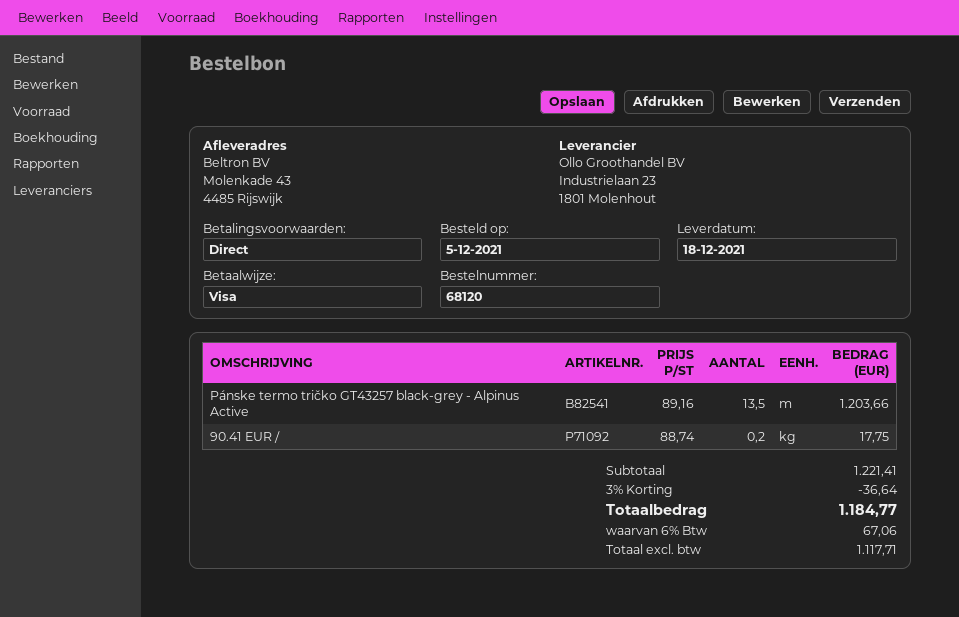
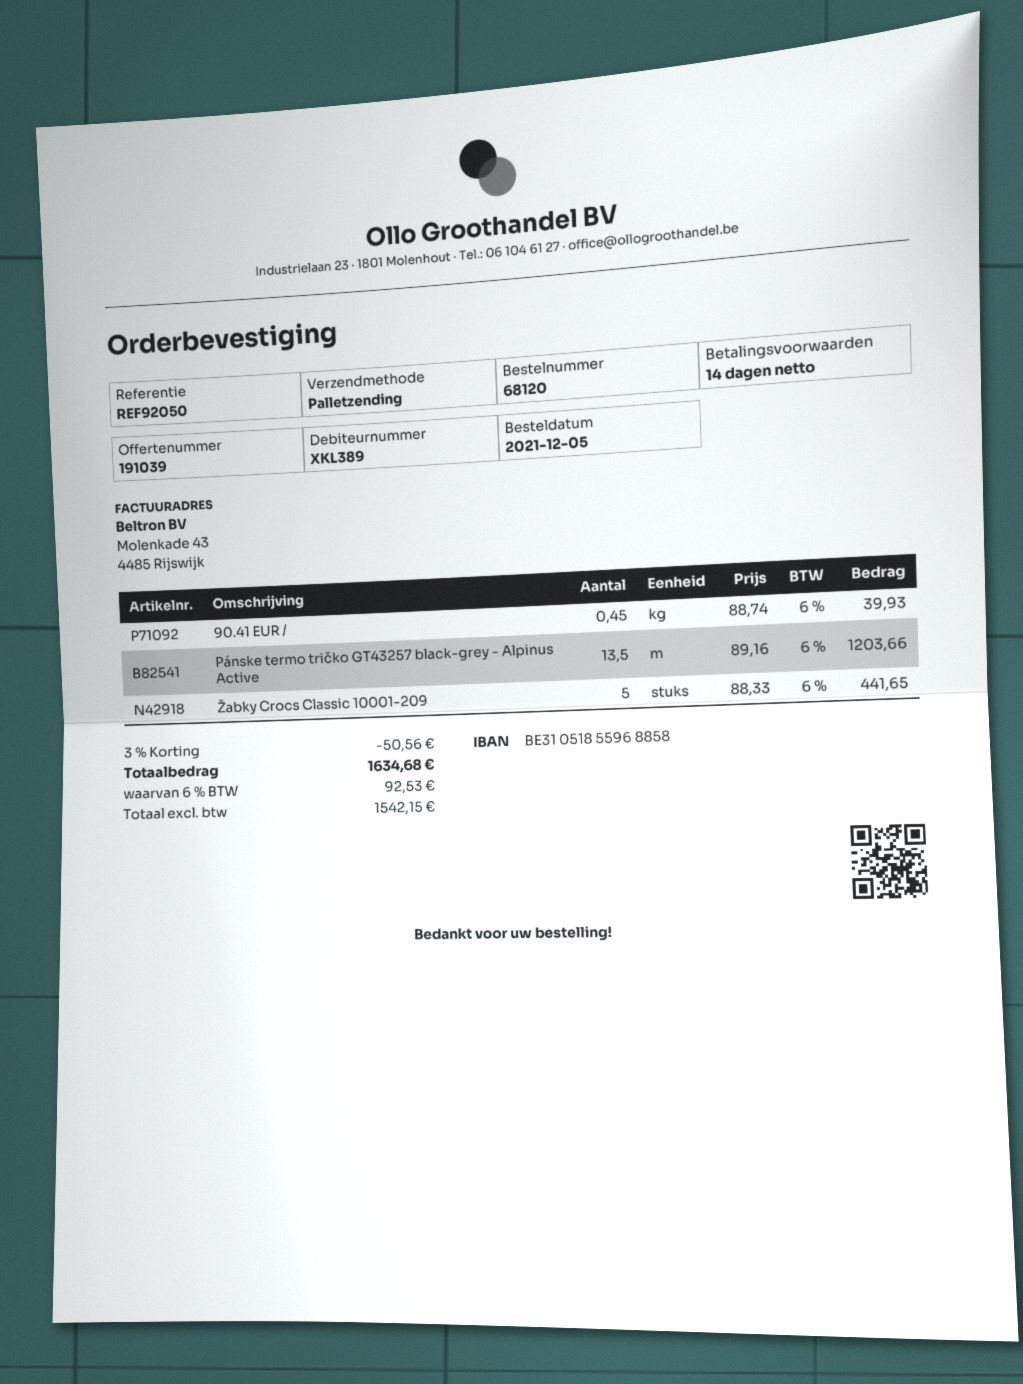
payment terms: on receipt -> 14 days
90.41 EUR /: 0.2 x 88.74 = 17.75 -> 0.45 x 88.74 = 39.93
Žabky Crocs Classic 10001-209: none -> 5 x 88.33 = 441.65
discount: 3% = 36.64 -> 3% = 50.56
net: 1117.71 -> 1542.15
tax: 6% = 67.06 -> 6% = 92.53
total: 1184.77 -> 1634.68

